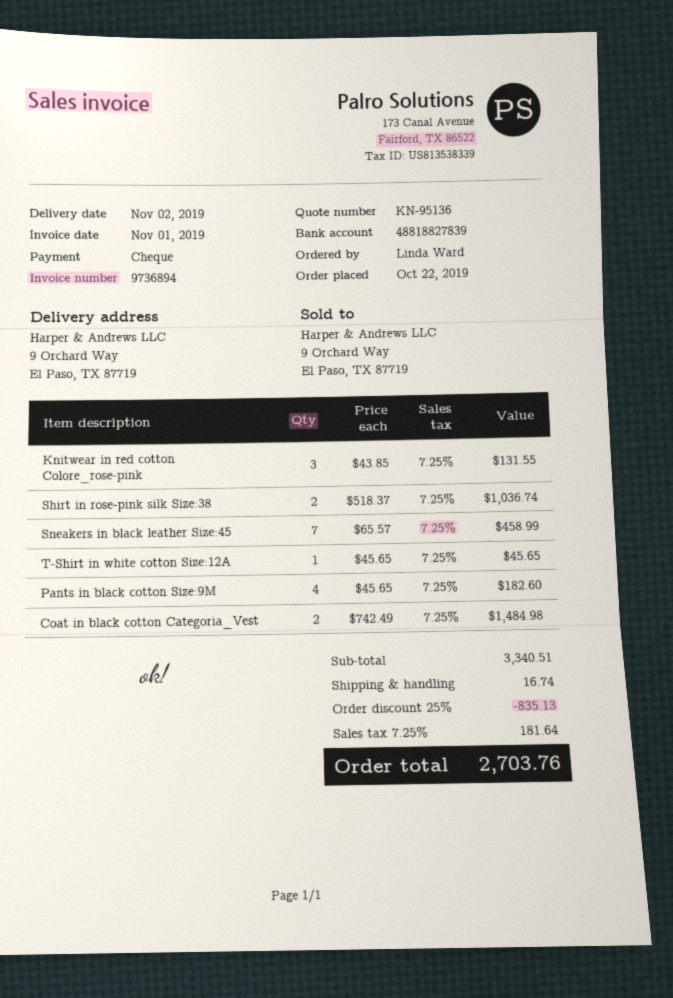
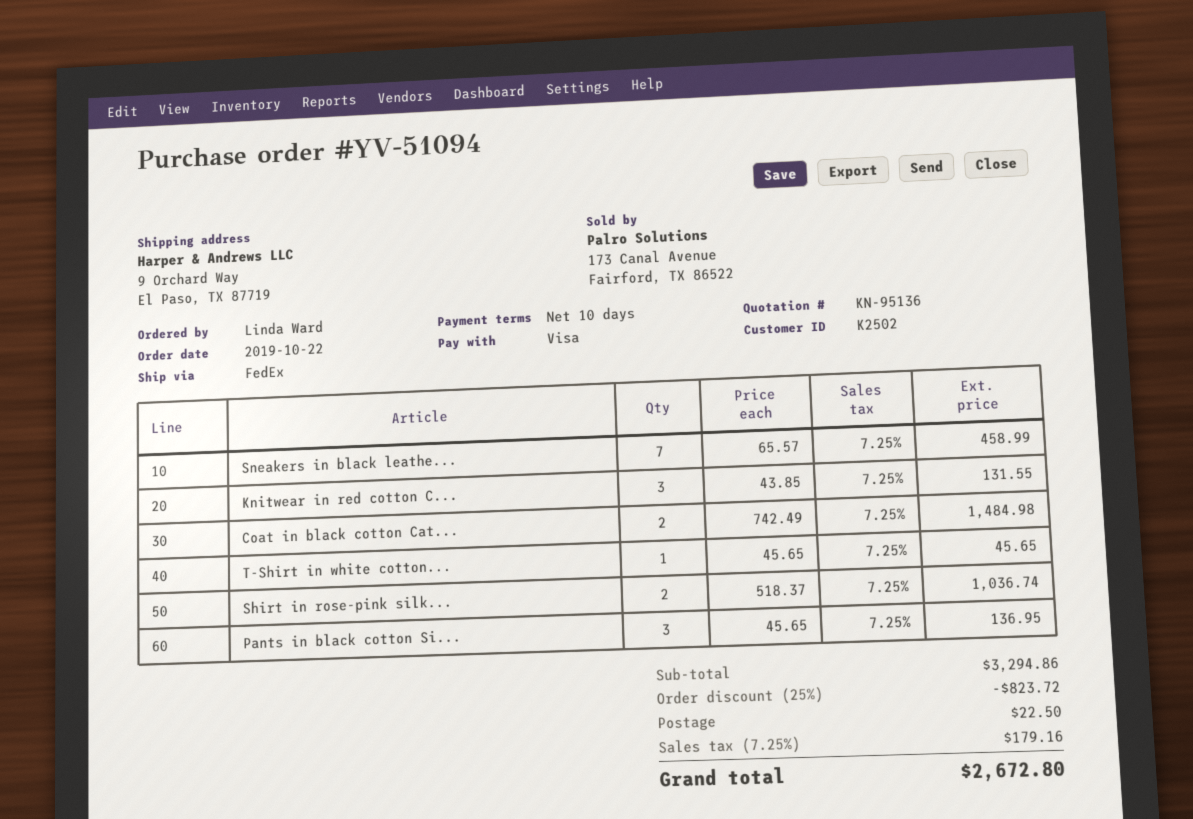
payment method: cheque -> Visa
Pants in black cotton Size:9M: 4 x 45.65 = 182.60 -> 3 x 45.65 = 136.95
subtotal: 3340.51 -> 3294.86
discount: 25% = 835.13 -> 25% = 823.72
shipping: 16.74 -> 22.50
tax: 7.25% = 181.64 -> 7.25% = 179.16
total: 2703.76 -> 2672.80

